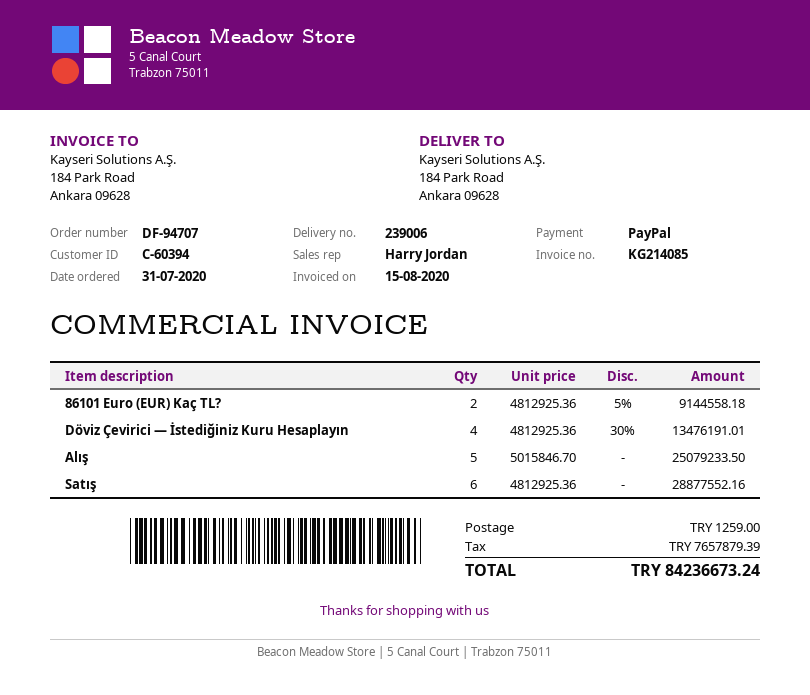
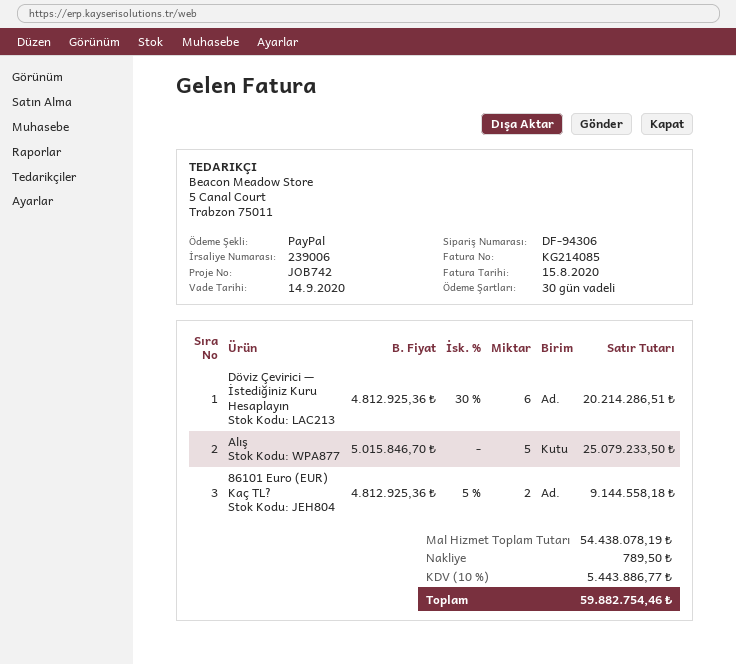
order number: DF-94707 -> DF-94306
Döviz Çevirici — İstediğiniz Kuru Hesaplayın: 4 x 4812925.36 - 30% = 13476191.01 -> 6 x 4812925.36 - 30% = 20214286.51
Satış: 6 x 4812925.36 = 28877552.16 -> none
shipping: 1259.00 -> 789.50
tax: 7657879.39 -> 5443886.77
total: 84236673.24 -> 59882754.46

